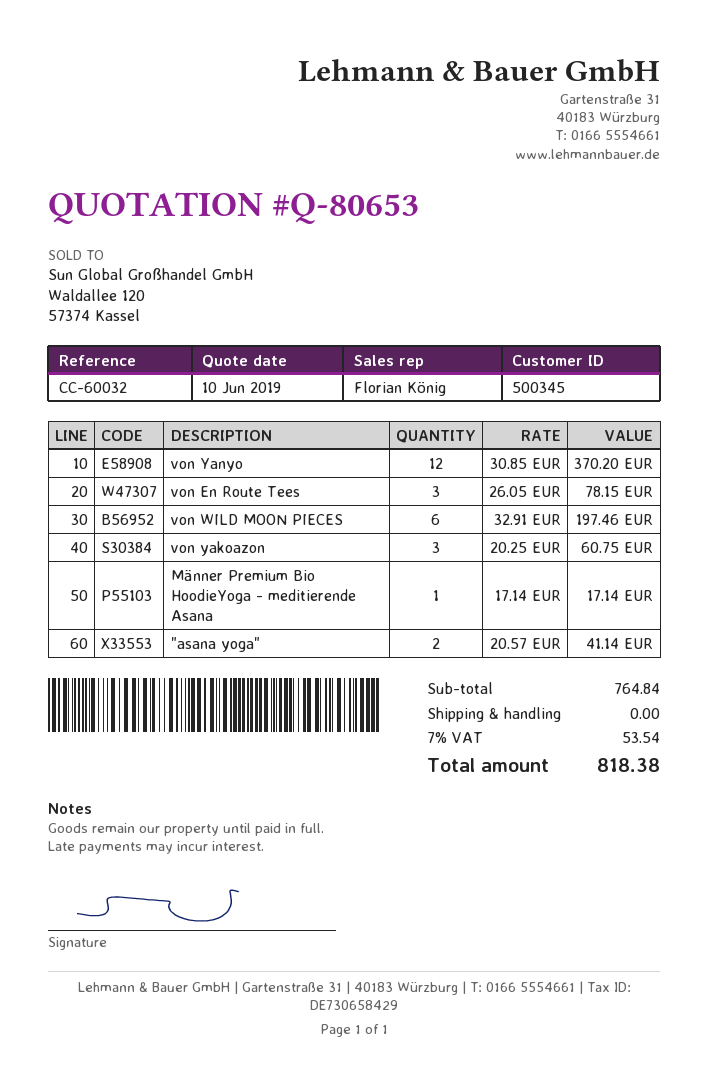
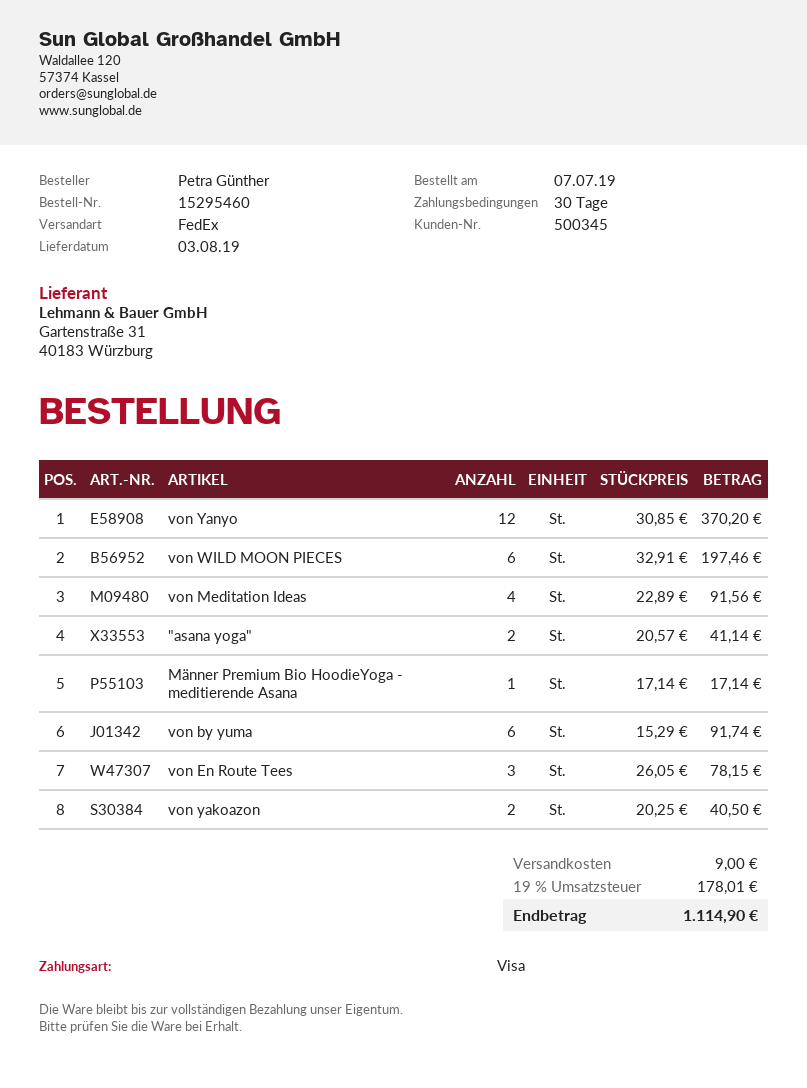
von yakoazon: 3 x 20.25 = 60.75 -> 2 x 20.25 = 40.50
von Meditation Ideas: none -> 4 x 22.89 = 91.56
von by yuma: none -> 6 x 15.29 = 91.74
shipping: 0.00 -> 9.00
tax: 7% = 53.54 -> 19% = 178.01
total: 818.38 -> 1114.90

